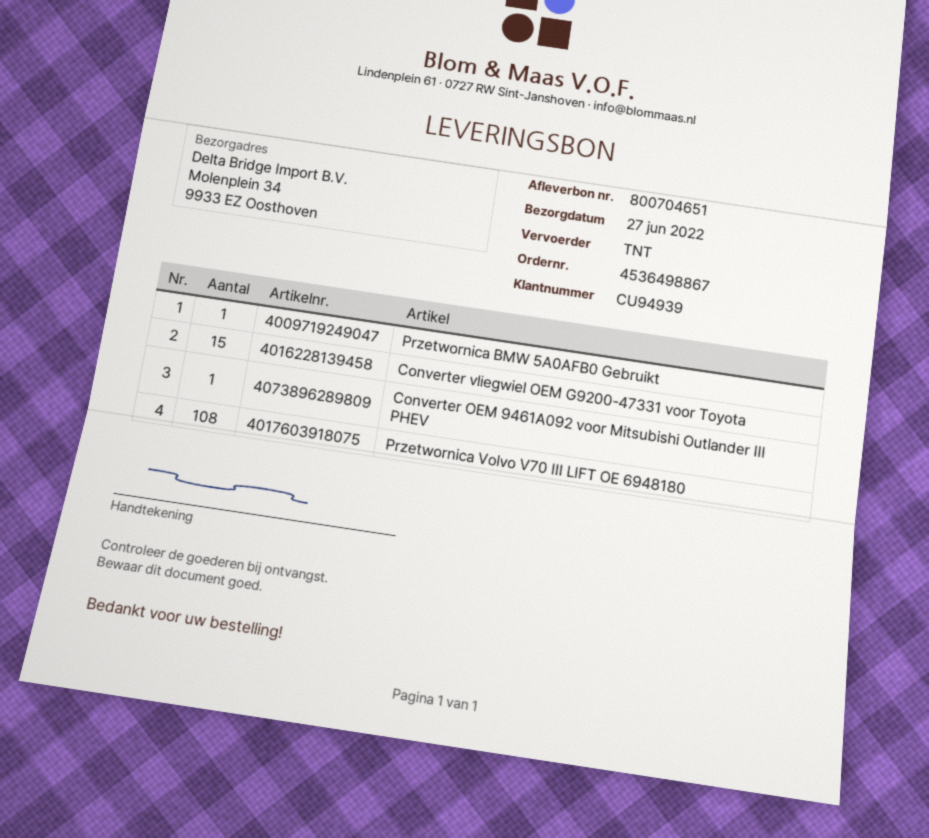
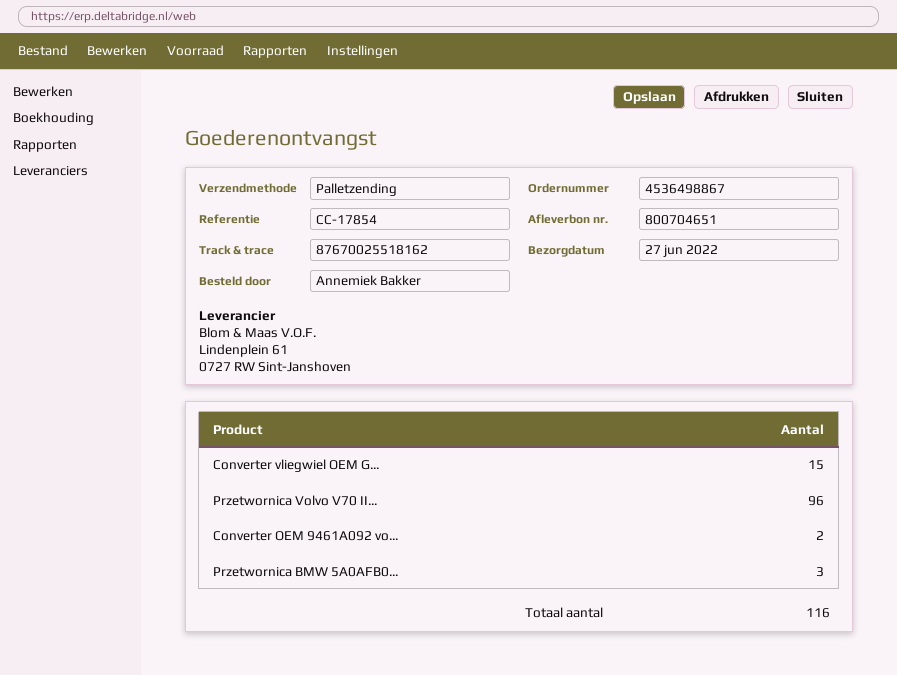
shipping method: TNT -> pallet freight
Przetwornica BMW 5A0AFB0 Gebruikt: 1 -> 3
Converter OEM 9461A092 voor Mitsubishi Outlander III PHEV: 1 -> 2
Przetwornica Volvo V70 III LIFT OE 6948180: 108 -> 96

